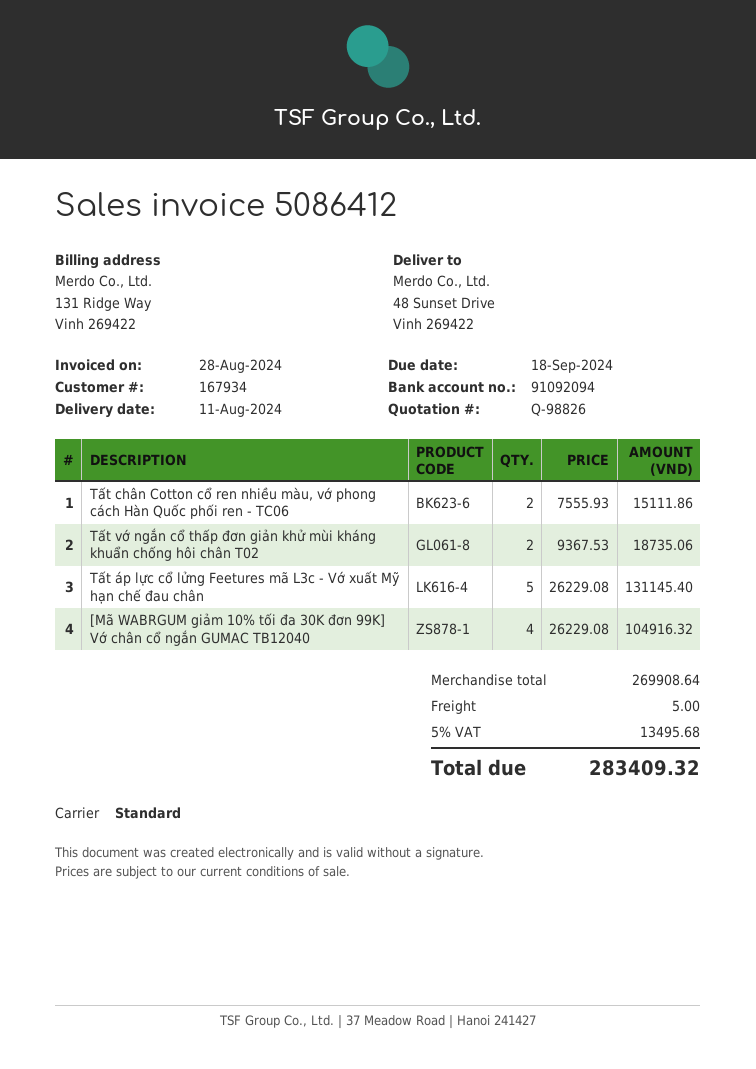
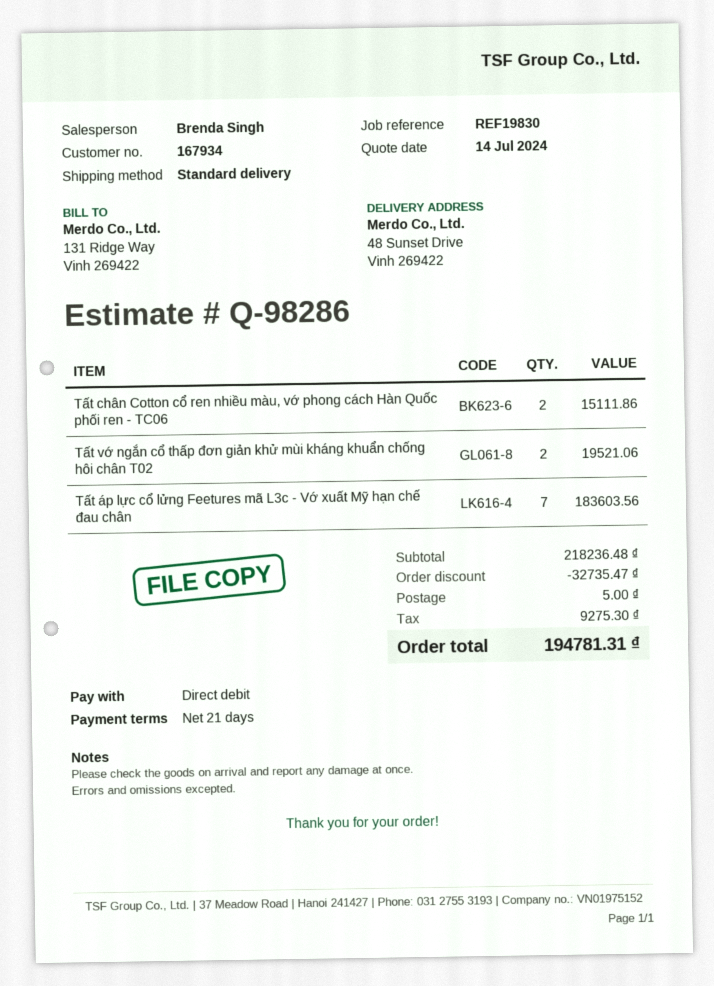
quote number: Q-98826 -> Q-98286
Tất vớ ngắn cổ thấp đơn giản khử mùi kháng khuẩn chống hôi chân T02: 2 for 18735.06 -> 2 for 19521.06
Tất áp lực cổ lửng Feetures mã L3c - Vớ xuất Mỹ hạn chế đau chân: 5 for 131145.40 -> 7 for 183603.56
[Mã WABRGUM giảm 10% tối đa 30K đơn 99K] Vớ chân cổ ngắn GUMAC TB12040: 4 for 104916.32 -> none
subtotal: 269908.64 -> 218236.48
discount: none -> 32735.47
tax: 13495.68 -> 9275.30
total: 283409.32 -> 194781.31

